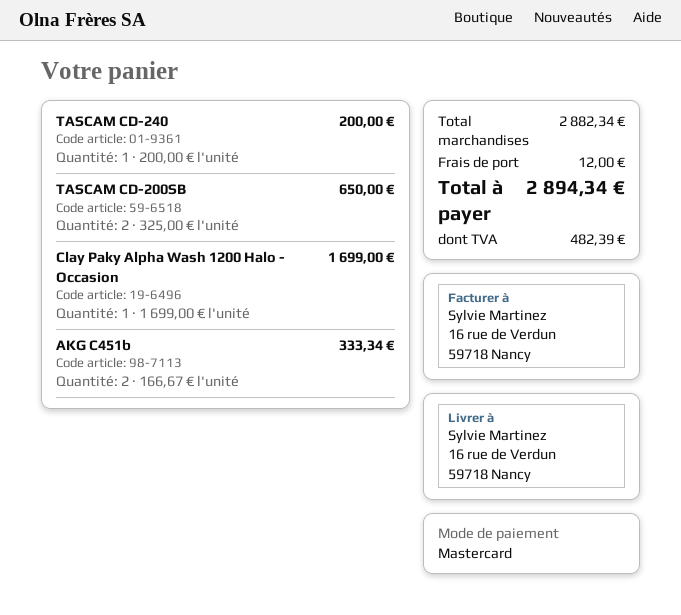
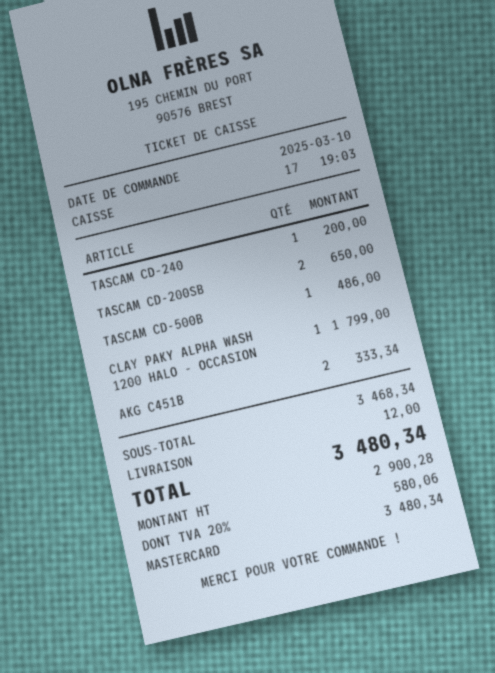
Clay Paky Alpha Wash 1200 Halo - Occasion: 1 for 1699.00 -> 1 for 1799.00
TASCAM CD-500B: none -> 1 for 486.00
subtotal: 2882.34 -> 3468.34
tax: 482.39 -> 580.06
total: 2894.34 -> 3480.34

